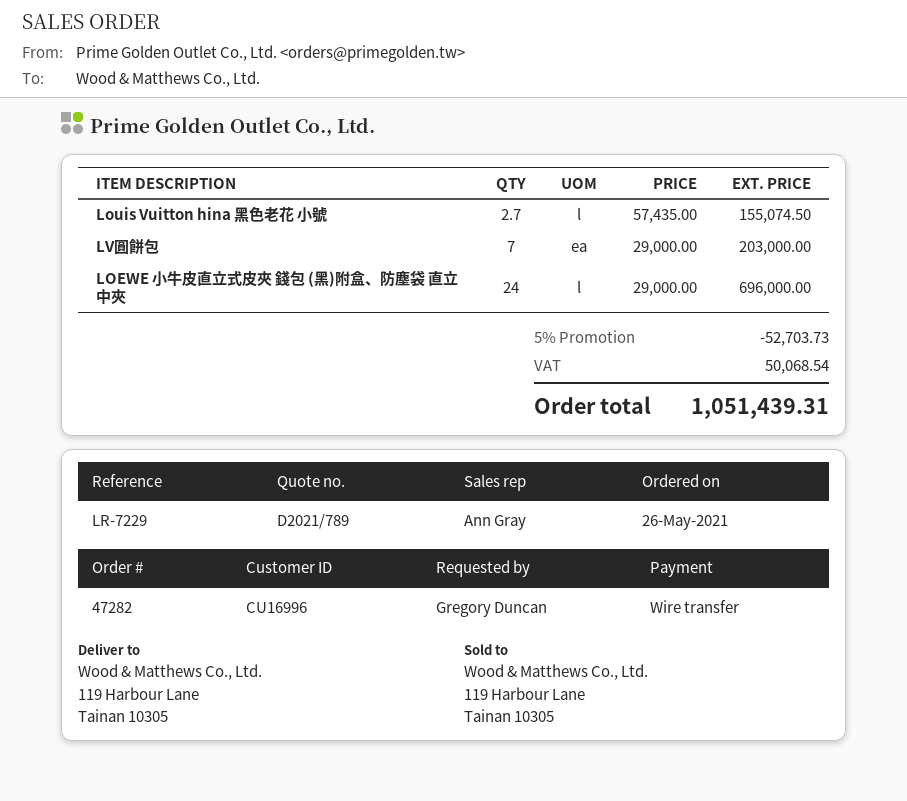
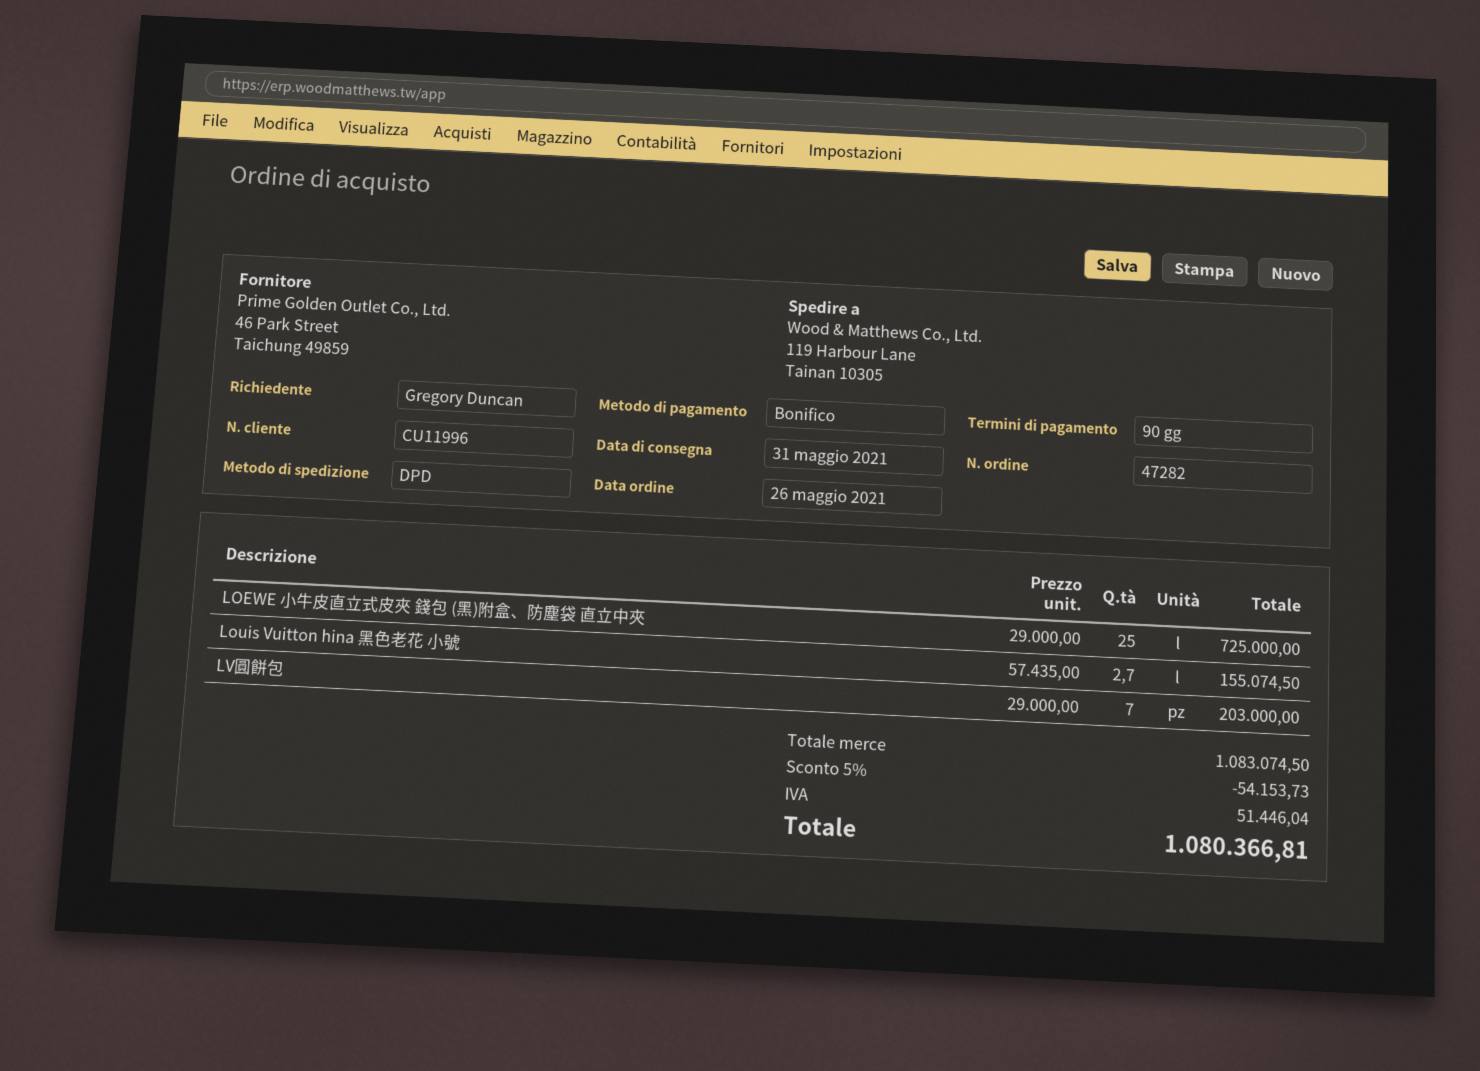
customer number: CU16996 -> CU11996
LOEWE 小牛皮直立式皮夾 錢包 (黑)附盒、防塵袋 直立中夾: 24 x 29000.00 = 696000.00 -> 25 x 29000.00 = 725000.00
discount: 5% = 52703.73 -> 5% = 54153.73
tax: 50068.54 -> 51446.04
total: 1051439.31 -> 1080366.81

